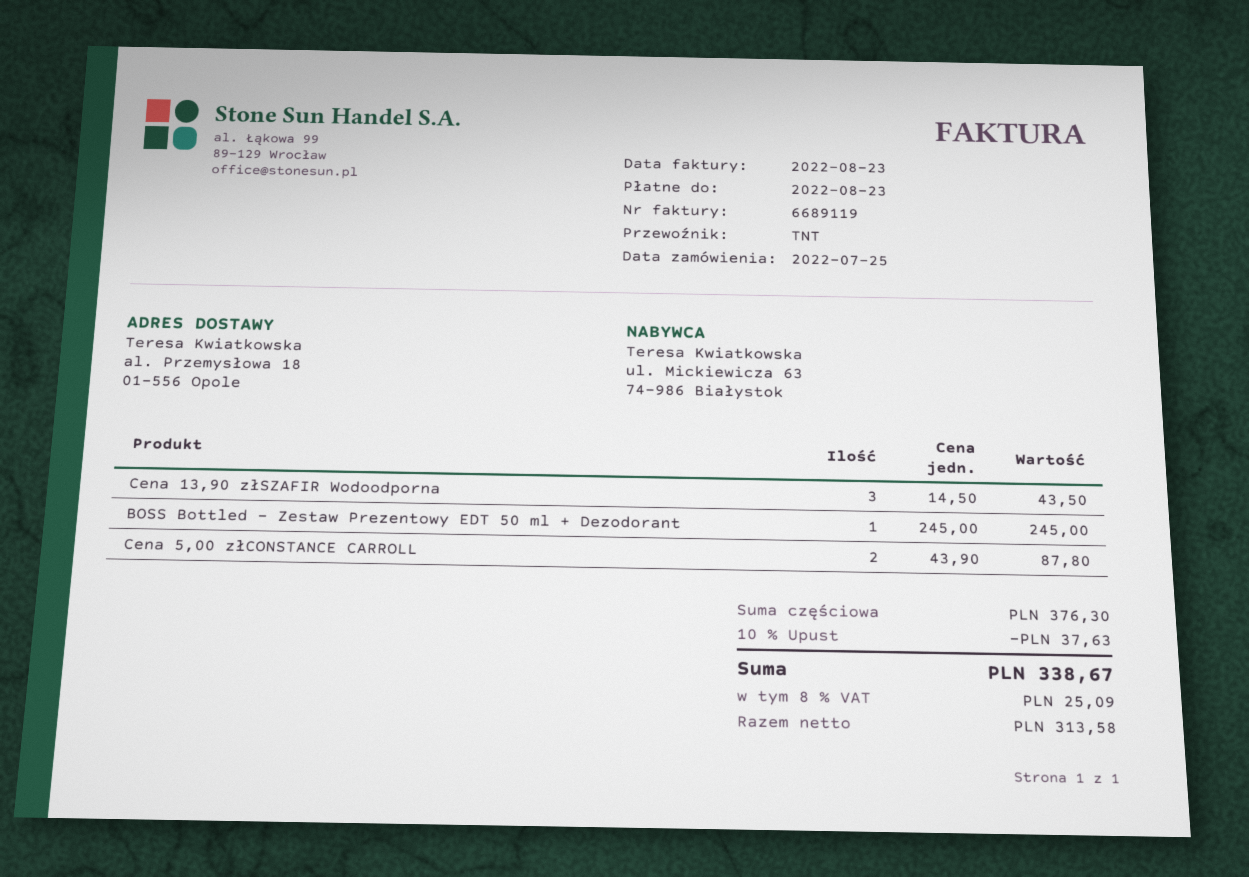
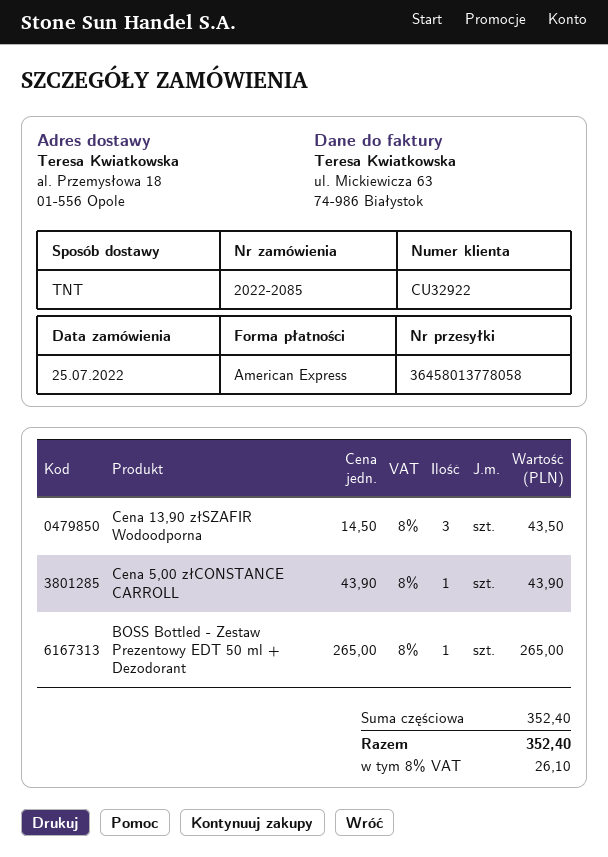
BOSS Bottled - Zestaw Prezentowy EDT 50 ml + Dezodorant: 1 x 245.00 = 245.00 -> 1 x 265.00 = 265.00
Cena 5,00 złCONSTANCE CARROLL: 2 x 43.90 = 87.80 -> 1 x 43.90 = 43.90
subtotal: 376.30 -> 352.40
discount: 10% = 37.63 -> none
tax: 8% = 25.09 -> 8% = 26.10
total: 338.67 -> 352.40

